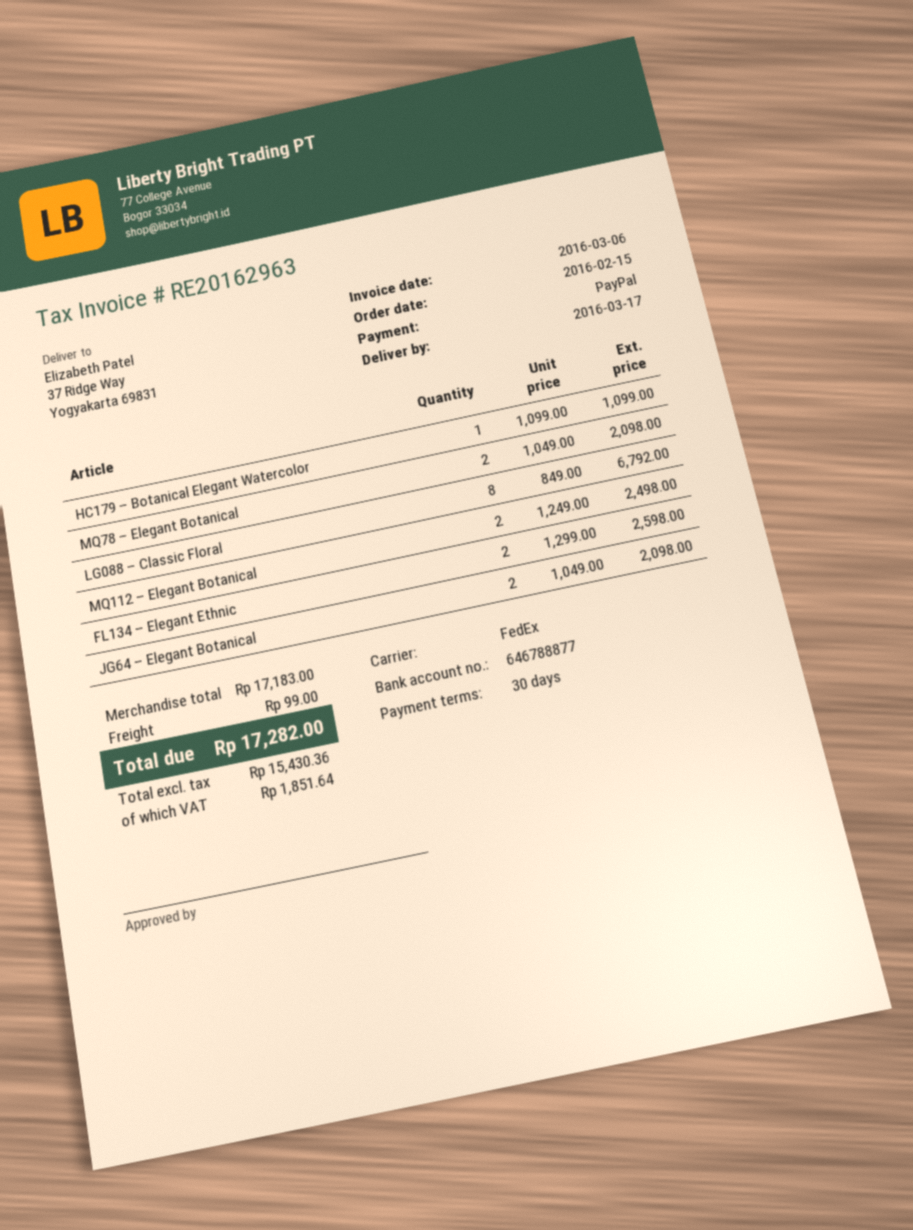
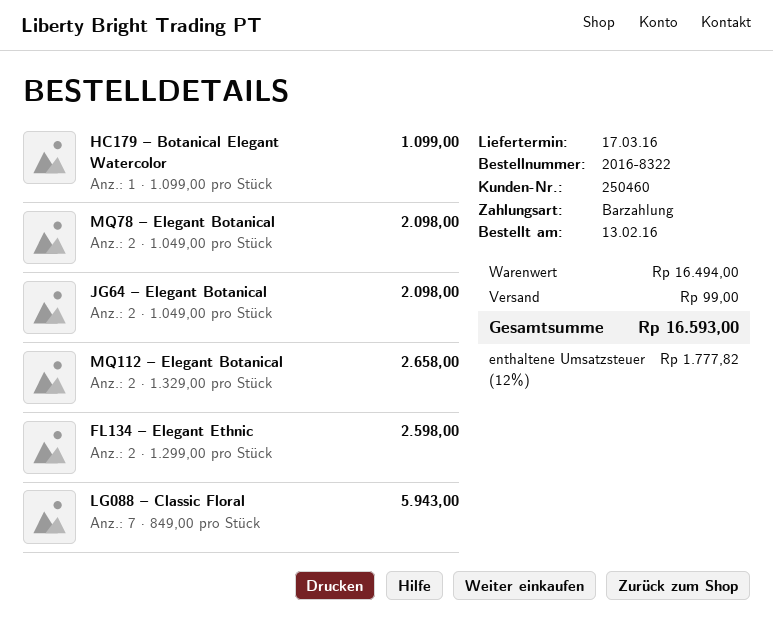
order date: 2016-02-15 -> 2016-02-13
payment method: PayPal -> cash
LG088 – Classic Floral: 8 x 849.00 = 6792.00 -> 7 x 849.00 = 5943.00
MQ112 – Elegant Botanical: 2 x 1249.00 = 2498.00 -> 2 x 1329.00 = 2658.00
subtotal: 17183.00 -> 16494.00
tax: 1851.64 -> 1777.82
total: 17282.00 -> 16593.00

